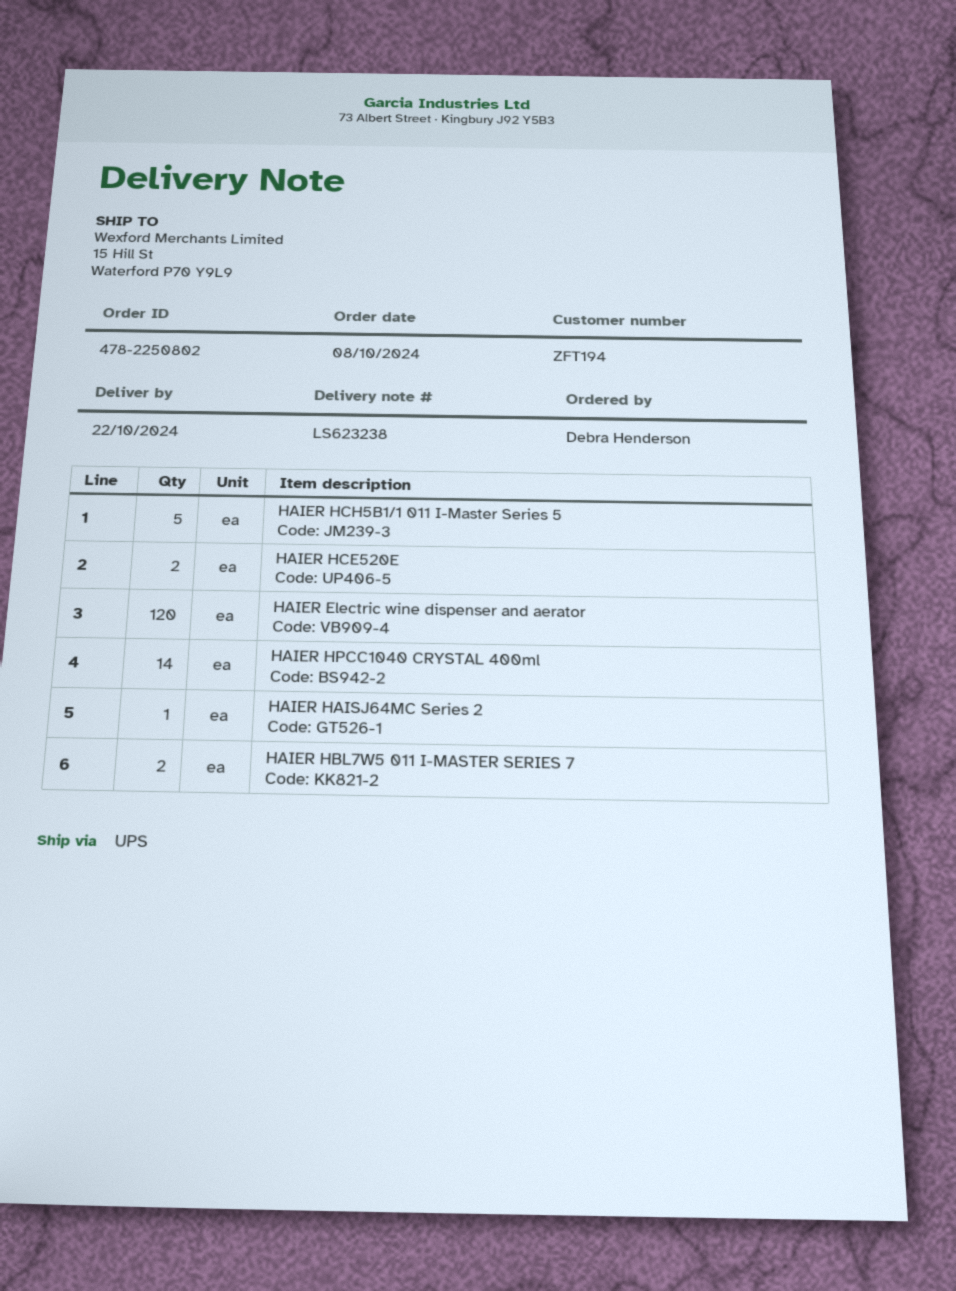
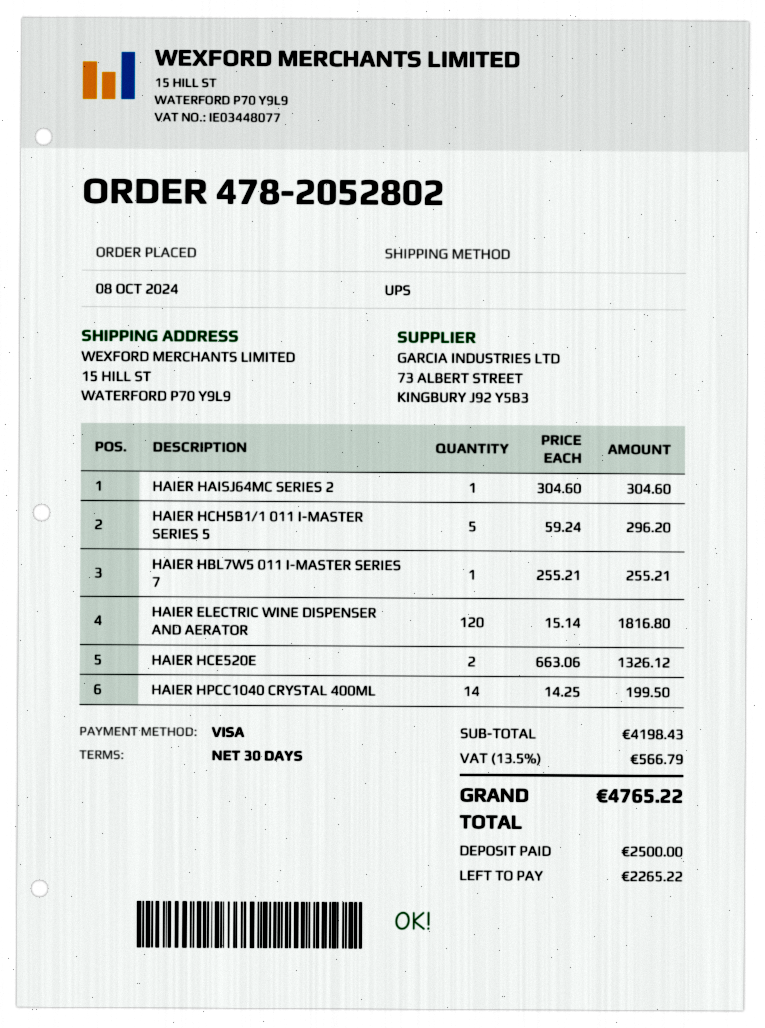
order number: 478-2250802 -> 478-2052802
HAIER HBL7W5 011 I-MASTER SERIES 7: 2 -> 1

